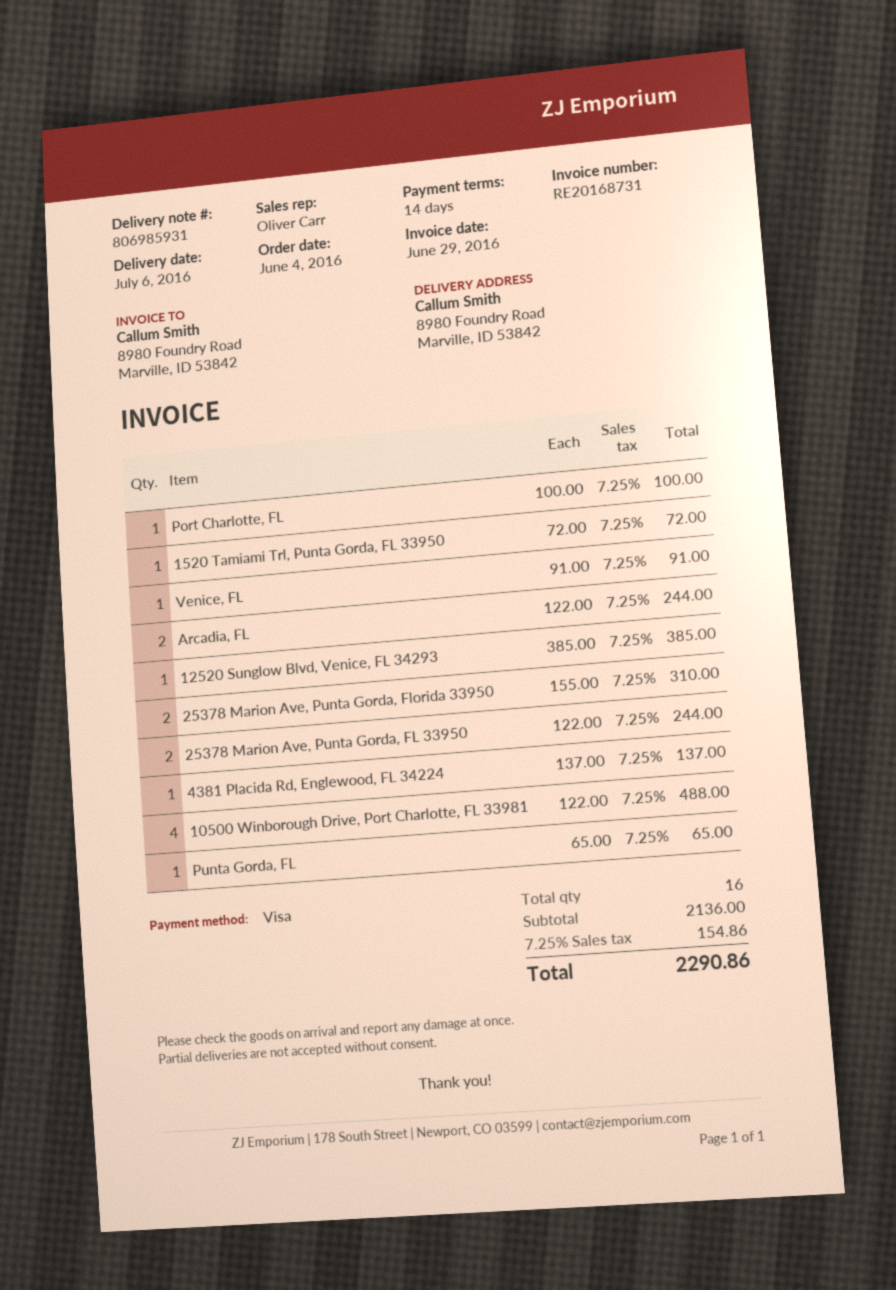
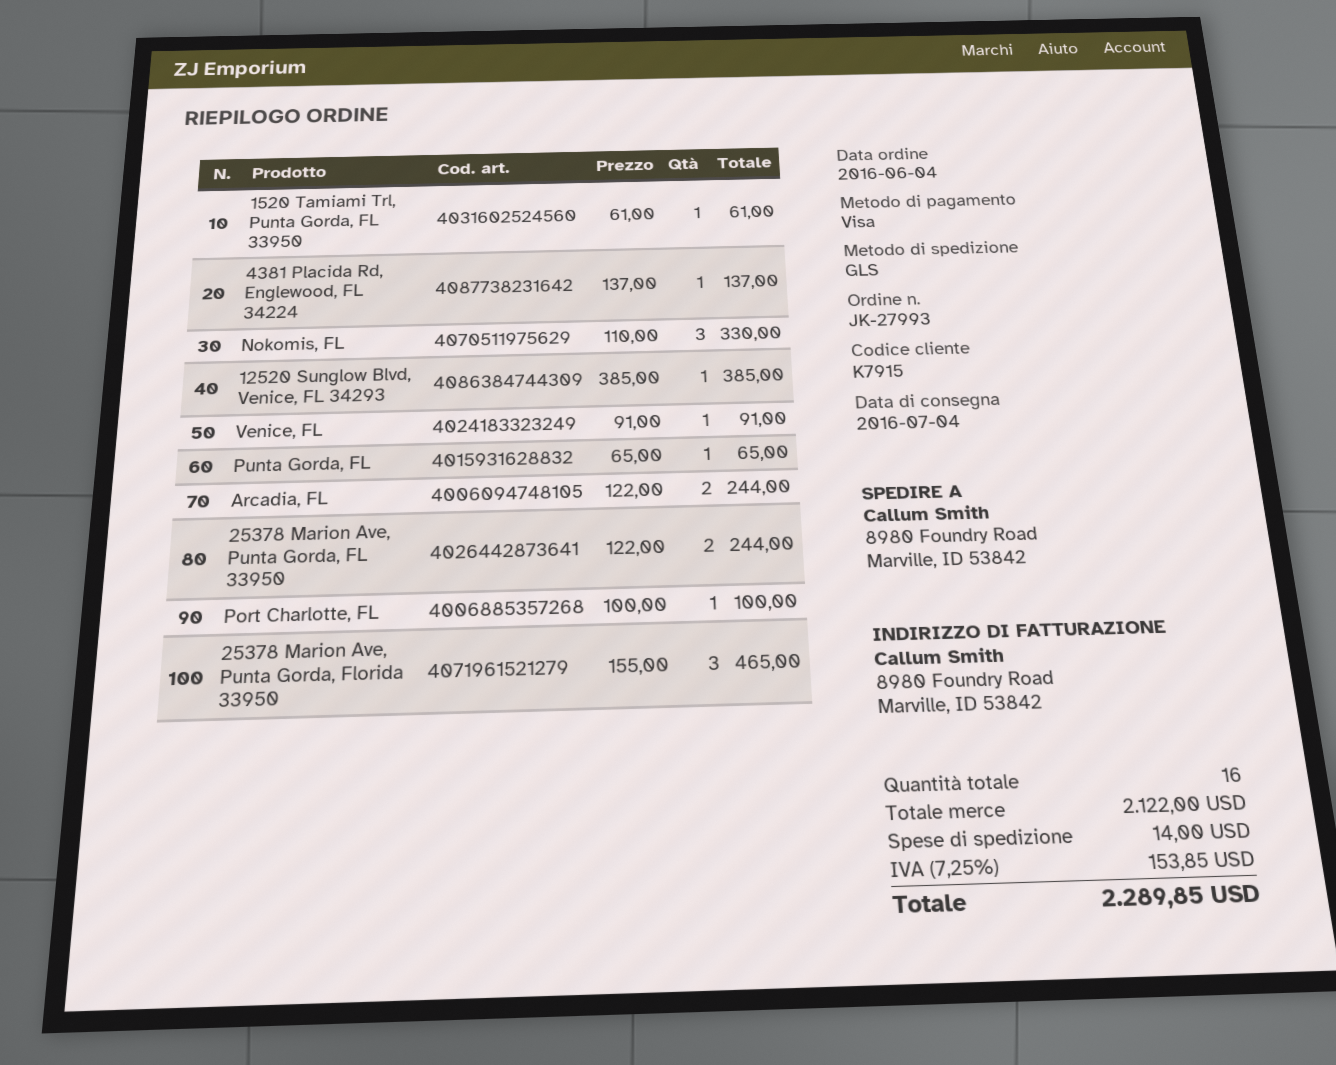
delivery date: 2016-07-06 -> 2016-07-04
1520 Tamiami Trl, Punta Gorda, FL 33950: 1 x 72.00 = 72.00 -> 1 x 61.00 = 61.00
25378 Marion Ave, Punta Gorda, Florida 33950: 2 x 155.00 = 310.00 -> 3 x 155.00 = 465.00
10500 Winborough Drive, Port Charlotte, FL 33981: 4 x 122.00 = 488.00 -> none
Nokomis, FL: none -> 3 x 110.00 = 330.00
subtotal: 2136.00 -> 2122.00
shipping: none -> 14.00
tax: 7.25% = 154.86 -> 7.25% = 153.85
total: 2290.86 -> 2289.85

